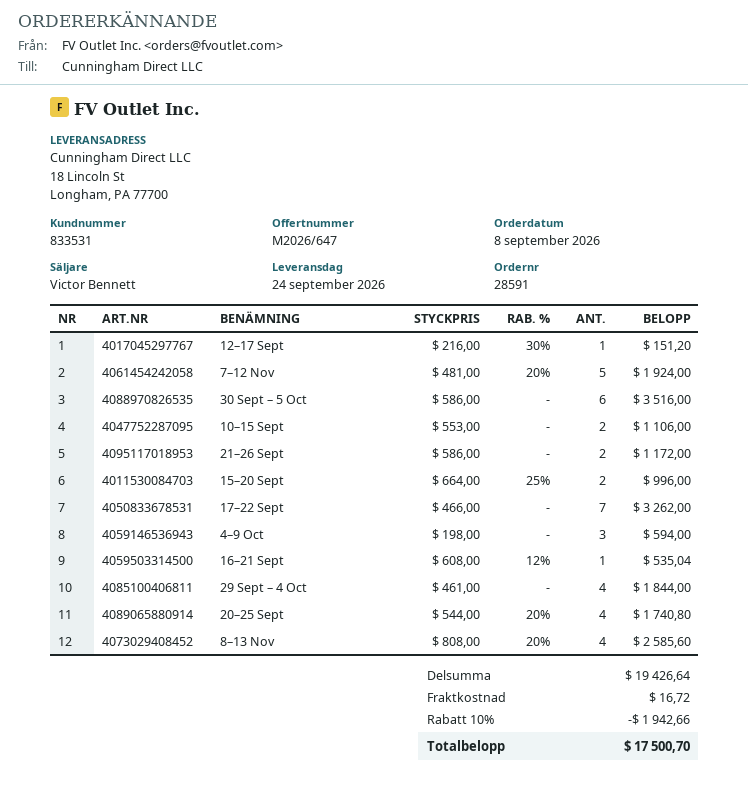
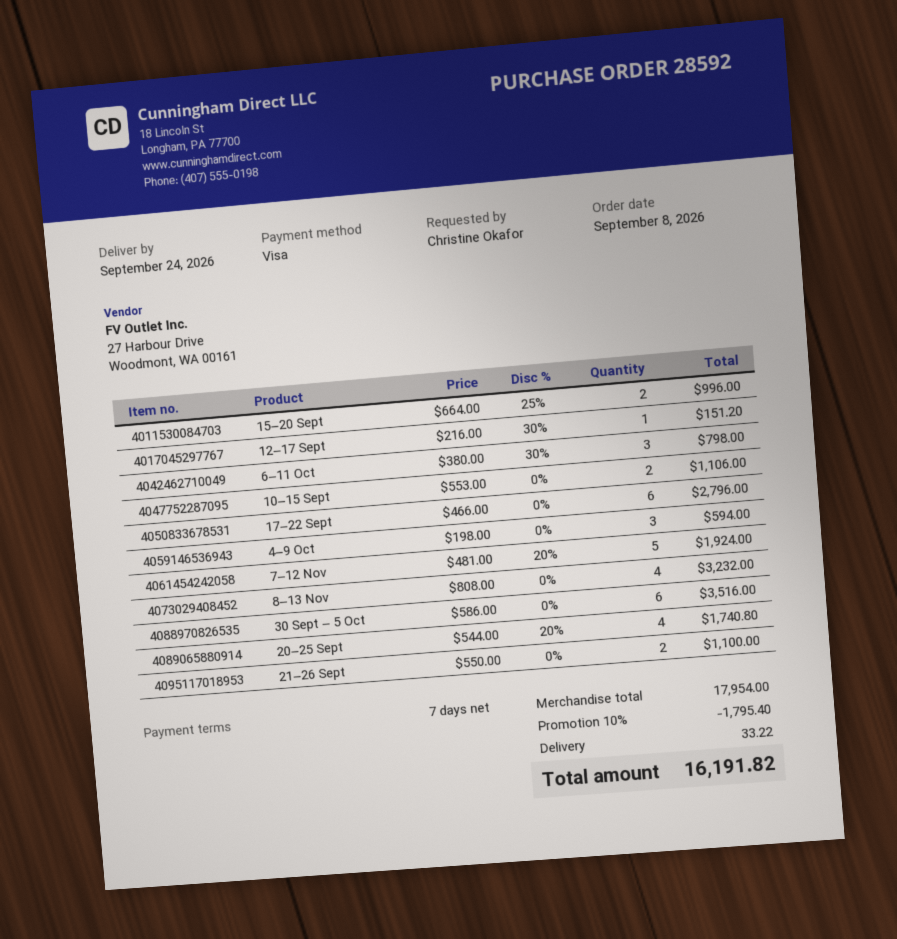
order number: 28591 -> 28592
21–26 Sept: 2 x 586.00 = 1172.00 -> 2 x 550.00 = 1100.00
17–22 Sept: 7 x 466.00 = 3262.00 -> 6 x 466.00 = 2796.00
16–21 Sept: 1 x 608.00 - 12% = 535.04 -> none
29 Sept – 4 Oct: 4 x 461.00 = 1844.00 -> none
8–13 Nov: 4 x 808.00 - 20% = 2585.60 -> 4 x 808.00 = 3232.00
6–11 Oct: none -> 3 x 380.00 - 30% = 798.00
subtotal: 19426.64 -> 17954.00
discount: 10% = 1942.66 -> 10% = 1795.40
shipping: 16.72 -> 33.22
total: 17500.70 -> 16191.82

